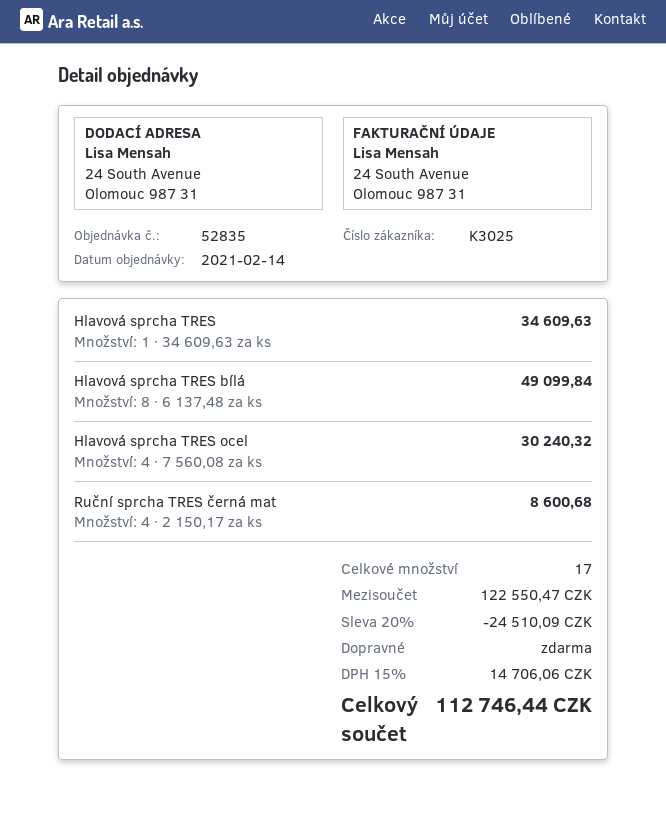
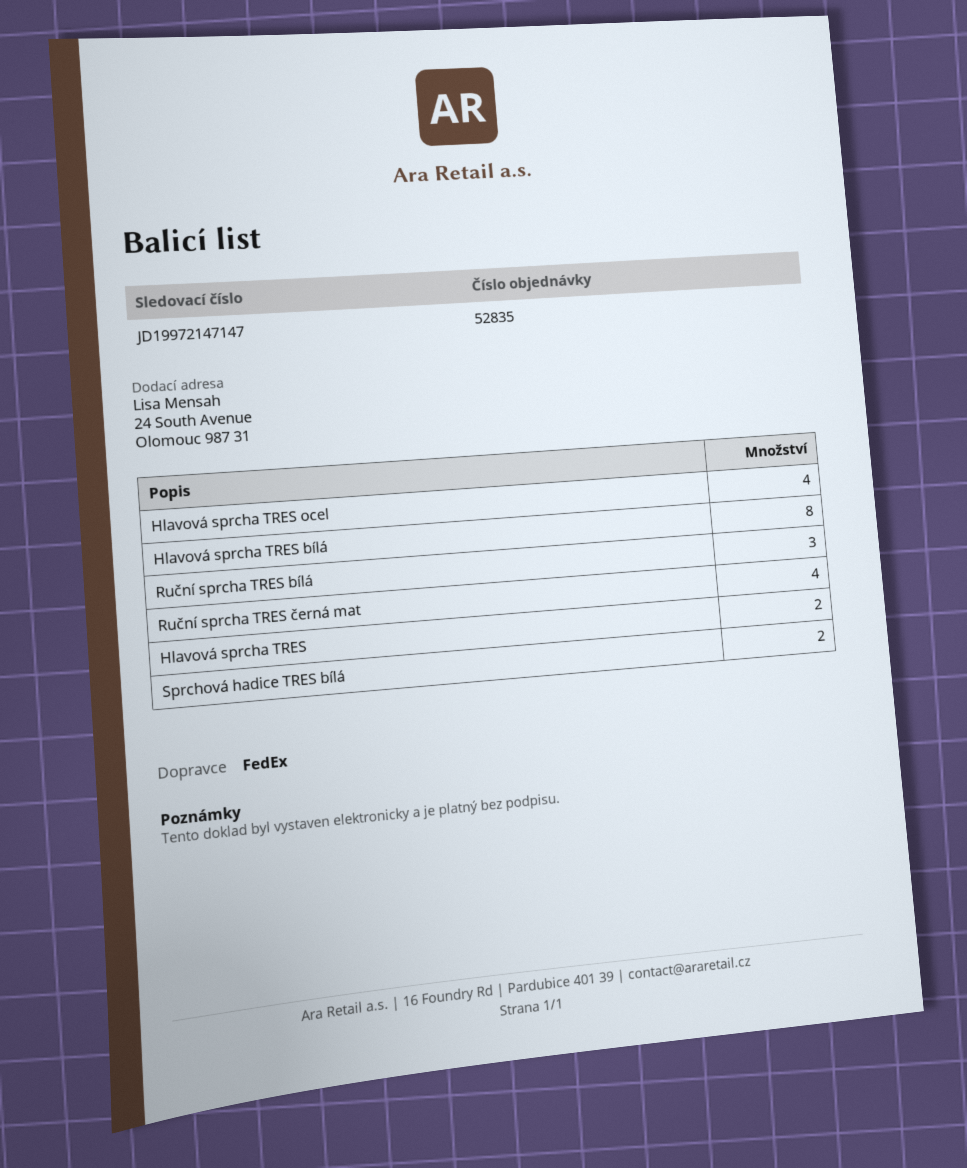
Hlavová sprcha TRES: 1 -> 2
Ruční sprcha TRES bílá: none -> 3
Sprchová hadice TRES bílá: none -> 2

